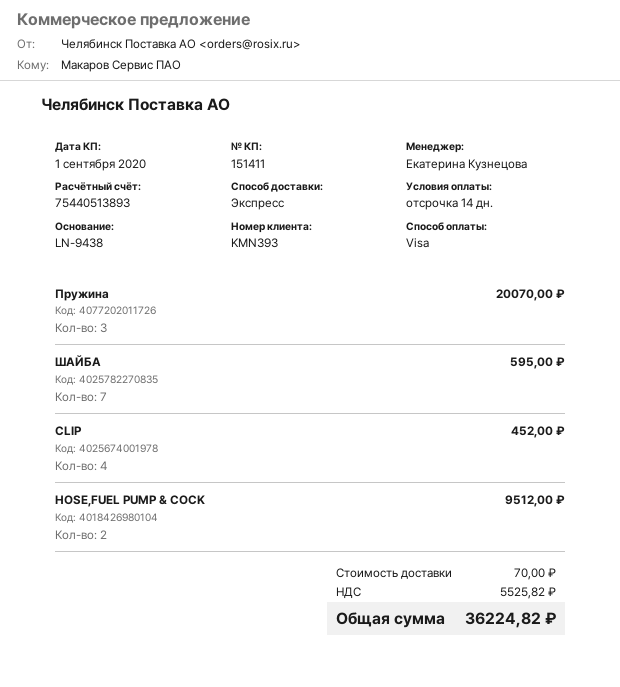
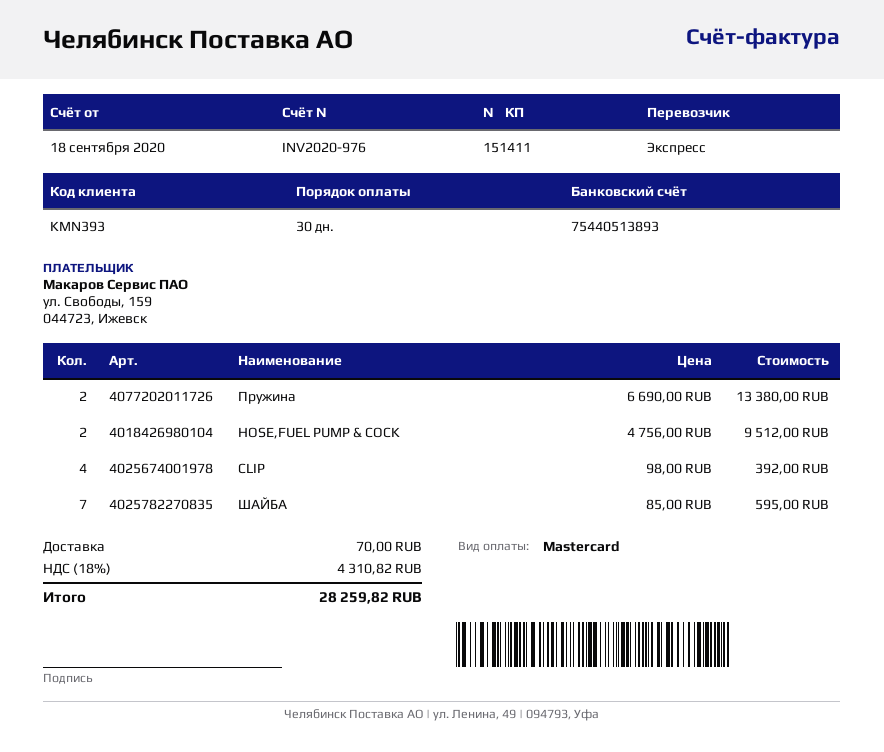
payment terms: 14 days -> 30 days
payment method: Visa -> Mastercard
Пружина: 3 for 20070.00 -> 2 for 13380.00
CLIP: 4 for 452.00 -> 4 for 392.00
tax: 5525.82 -> 4310.82
total: 36224.82 -> 28259.82

